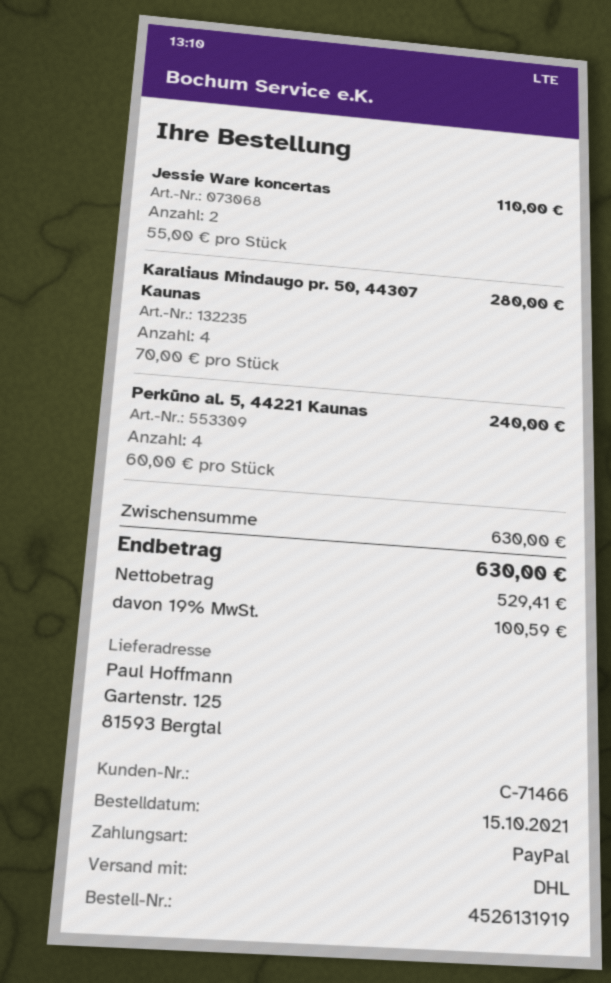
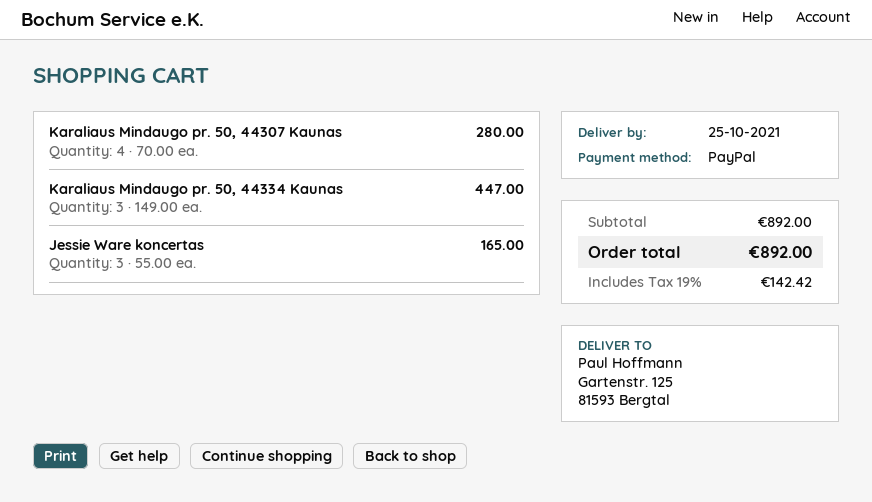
Jessie Ware koncertas: 2 x 55.00 = 110.00 -> 3 x 55.00 = 165.00
Perkūno al. 5, 44221 Kaunas: 4 x 60.00 = 240.00 -> none
Karaliaus Mindaugo pr. 50, 44334 Kaunas: none -> 3 x 149.00 = 447.00
subtotal: 630.00 -> 892.00
tax: 19% = 100.59 -> 19% = 142.42
total: 630.00 -> 892.00

